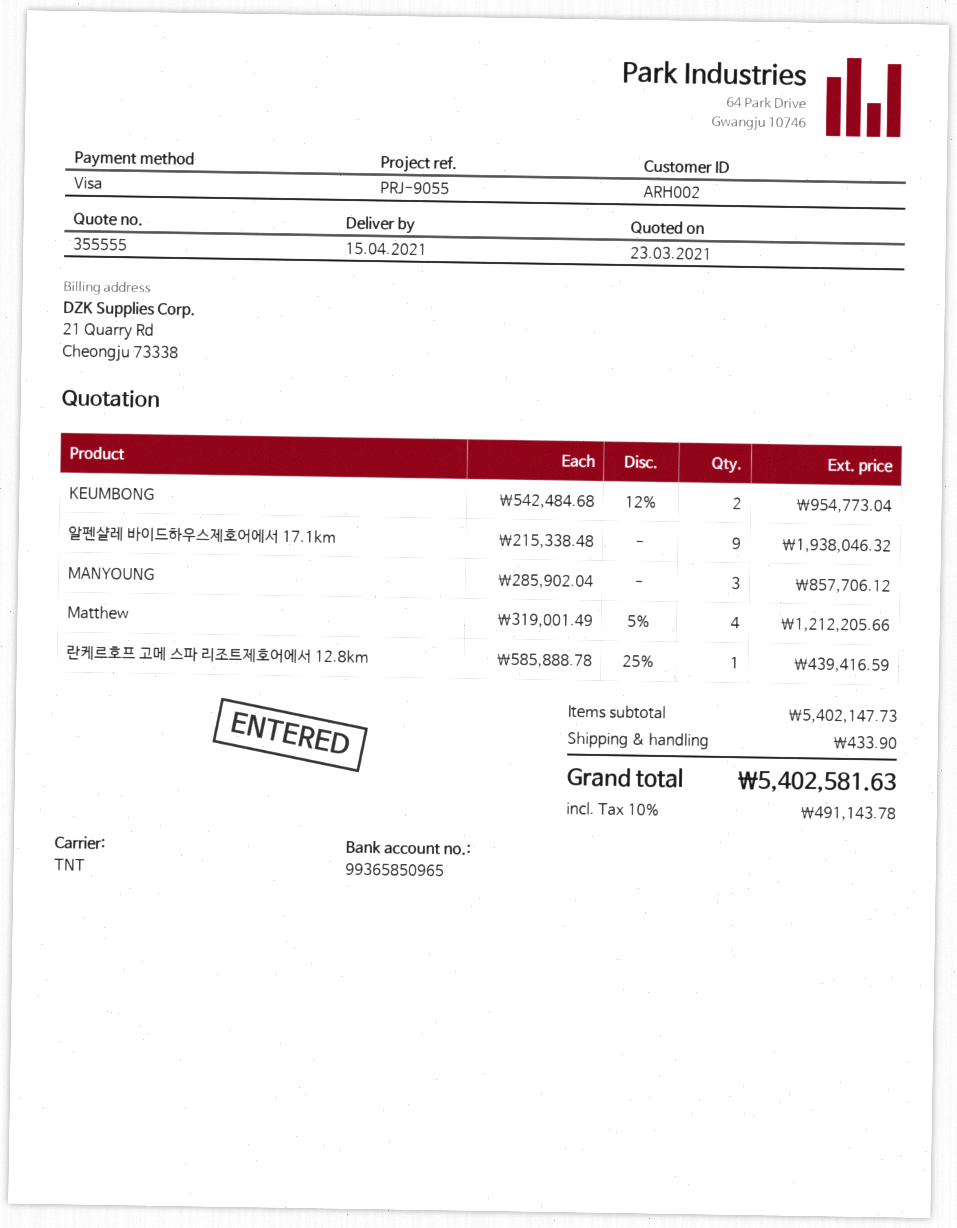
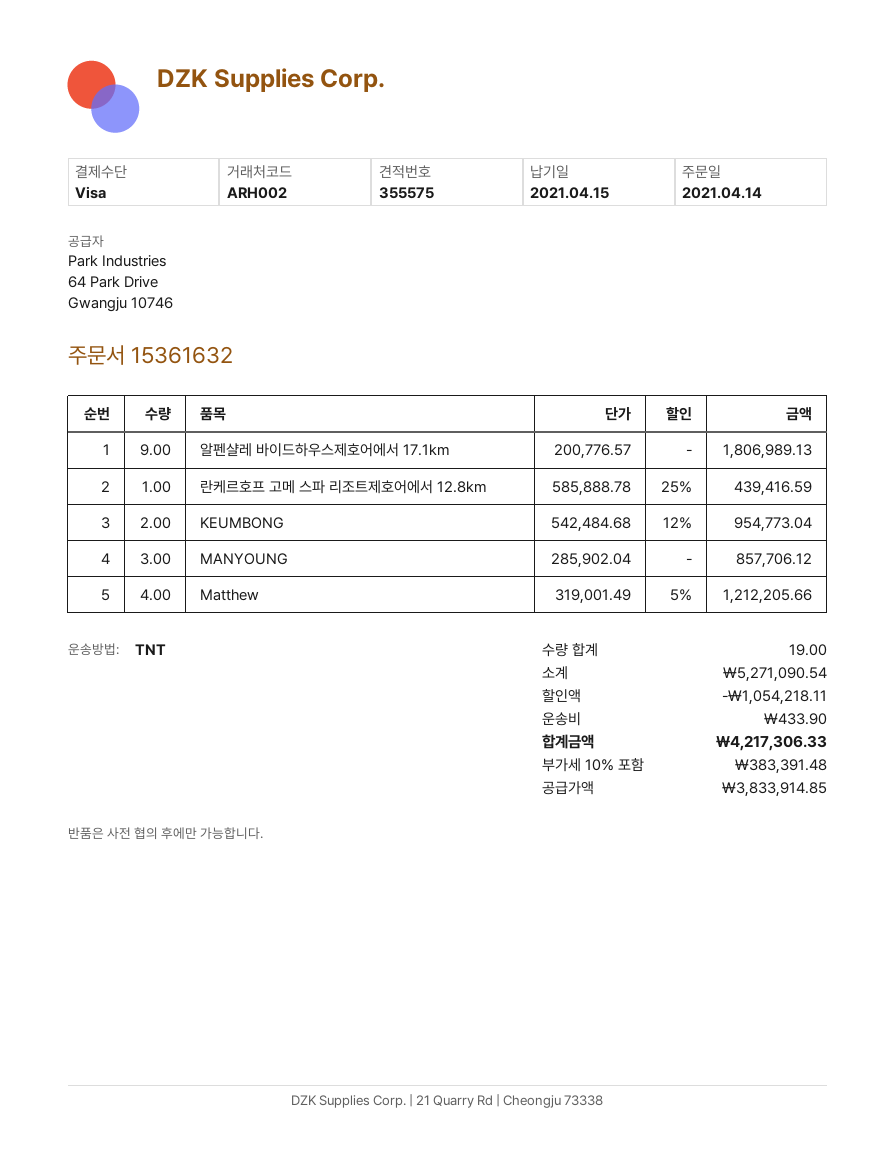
quote number: 355555 -> 355575
알펜샬레 바이드하우스제호어에서 17.1km: 9 x 215338.48 = 1938046.32 -> 9 x 200776.57 = 1806989.13
subtotal: 5402147.73 -> 5271090.54
discount: none -> 1054218.11
tax: 10% = 491143.78 -> 10% = 383391.48
total: 5402581.63 -> 4217306.33

